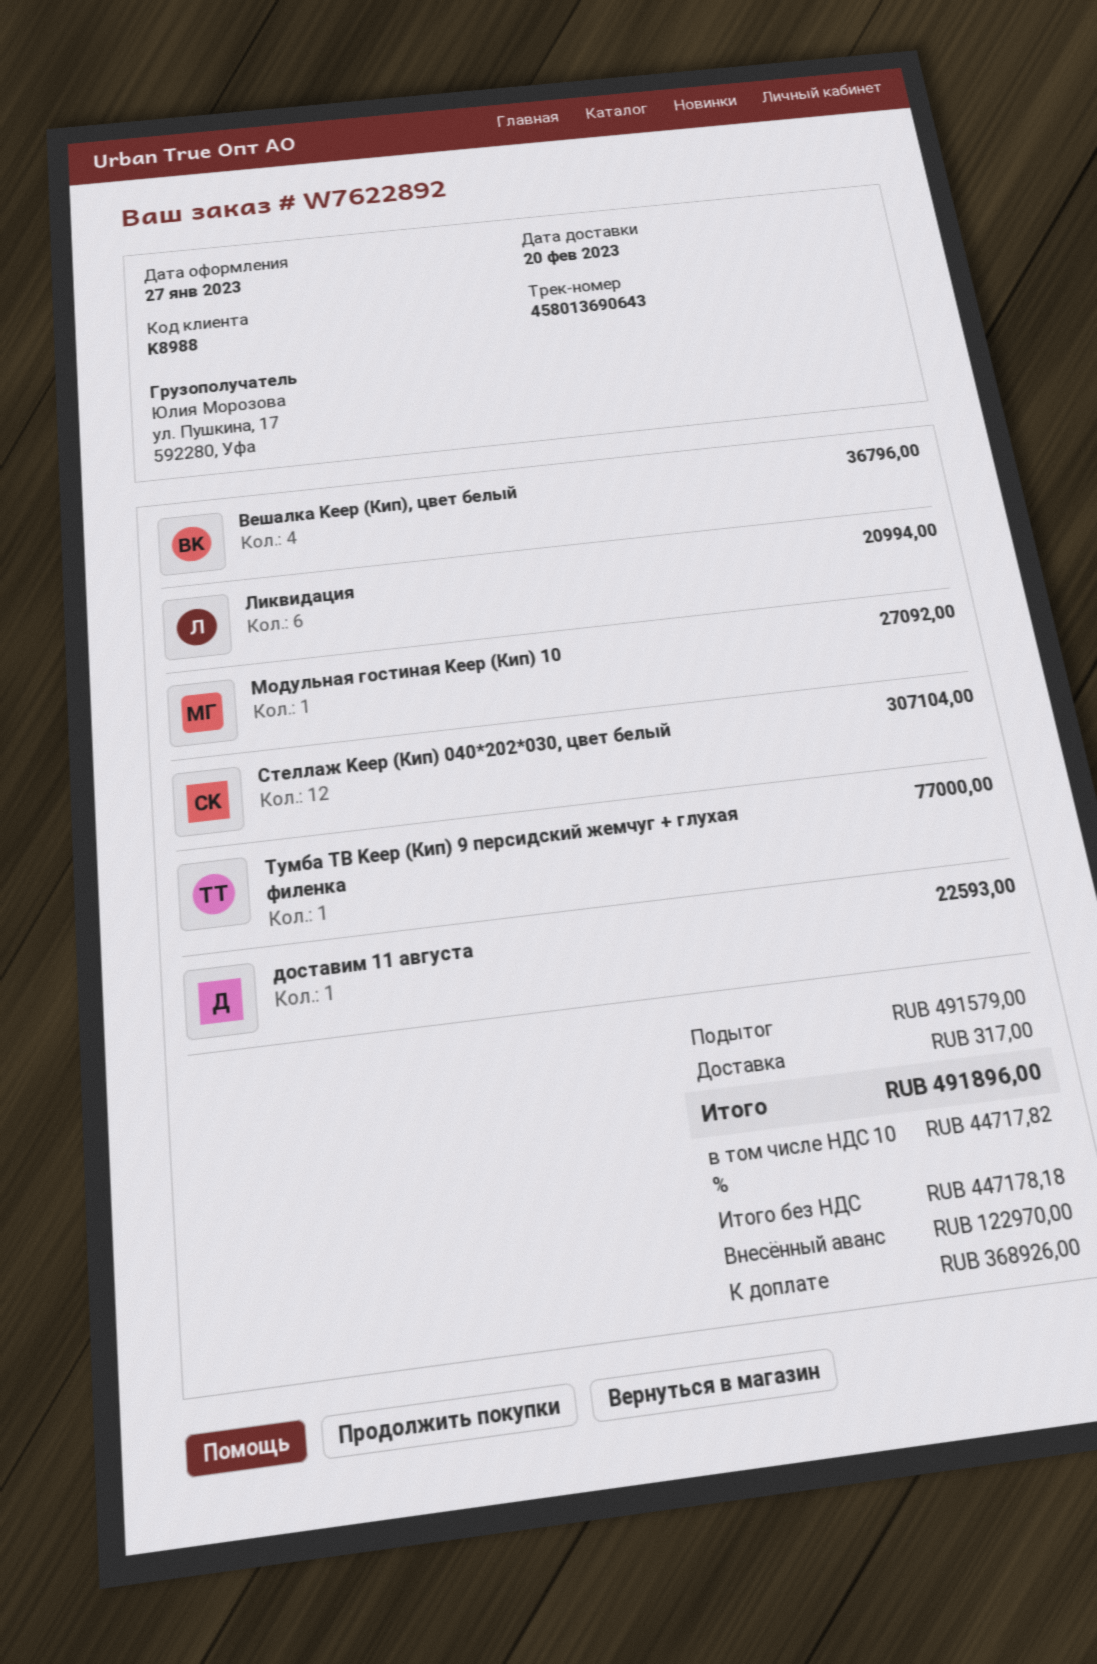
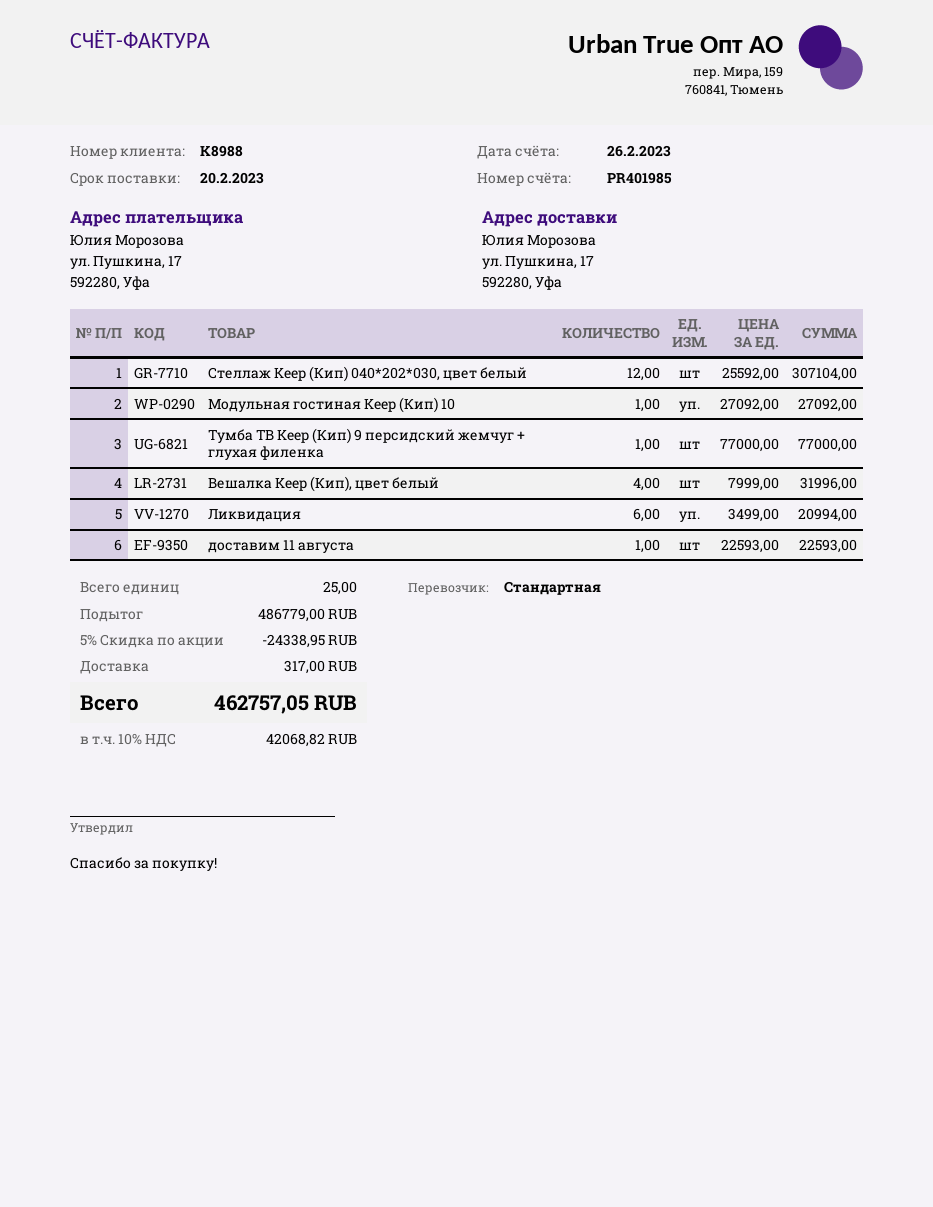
Вешалка Keep (Кип), цвет белый: 4 for 36796.00 -> 4 for 31996.00
subtotal: 491579.00 -> 486779.00
discount: none -> 5% = 24338.95
tax: 10% = 44717.82 -> 10% = 42068.82
total: 491896.00 -> 462757.05

